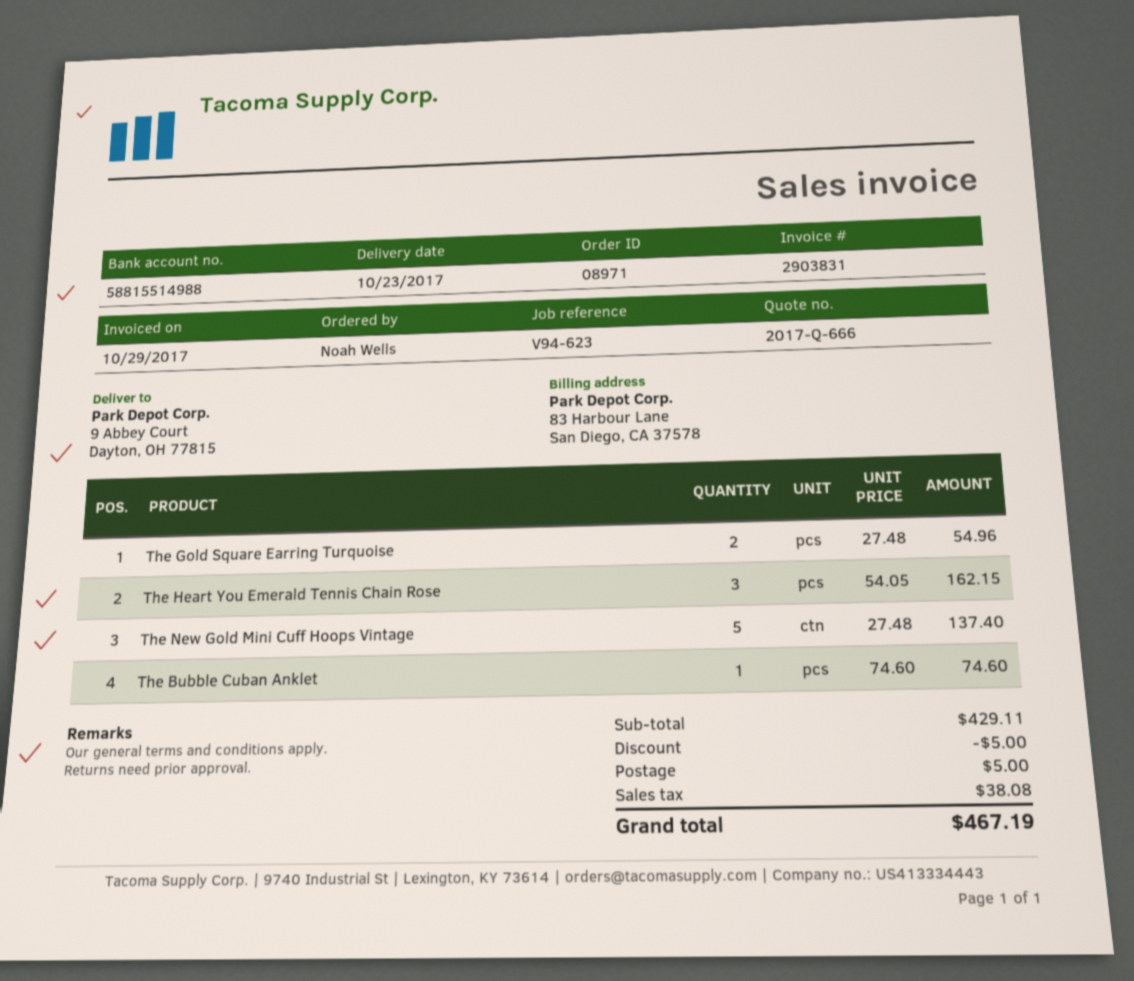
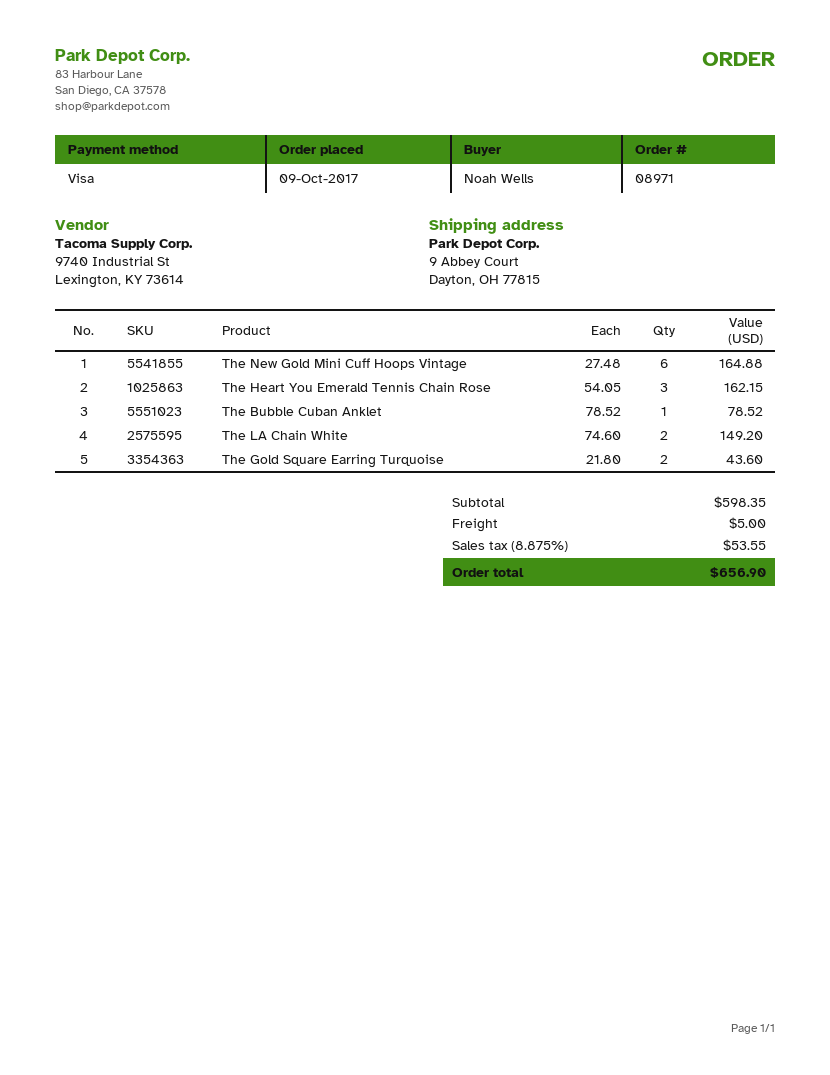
The Gold Square Earring Turquoise: 2 x 27.48 = 54.96 -> 2 x 21.80 = 43.60
The New Gold Mini Cuff Hoops Vintage: 5 x 27.48 = 137.40 -> 6 x 27.48 = 164.88
The Bubble Cuban Anklet: 1 x 74.60 = 74.60 -> 1 x 78.52 = 78.52
The LA Chain White: none -> 2 x 74.60 = 149.20
subtotal: 429.11 -> 598.35
discount: 5.00 -> none
tax: 38.08 -> 53.55
total: 467.19 -> 656.90

